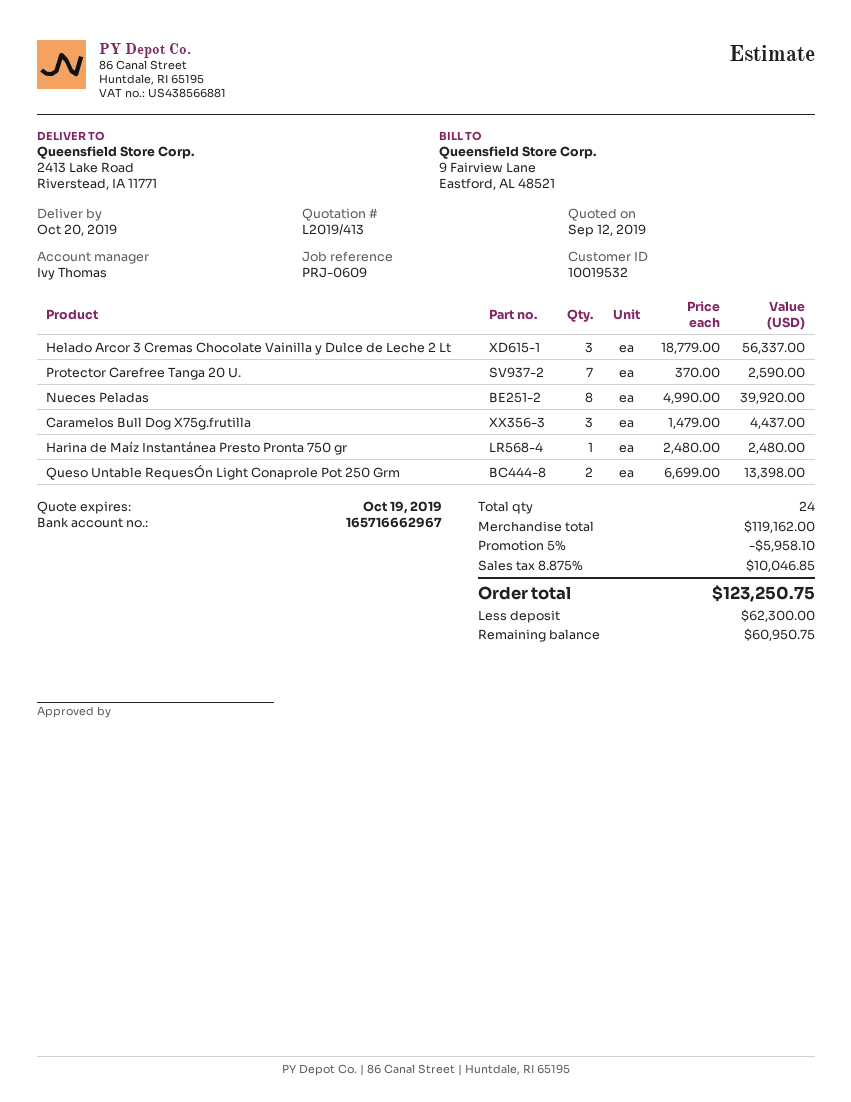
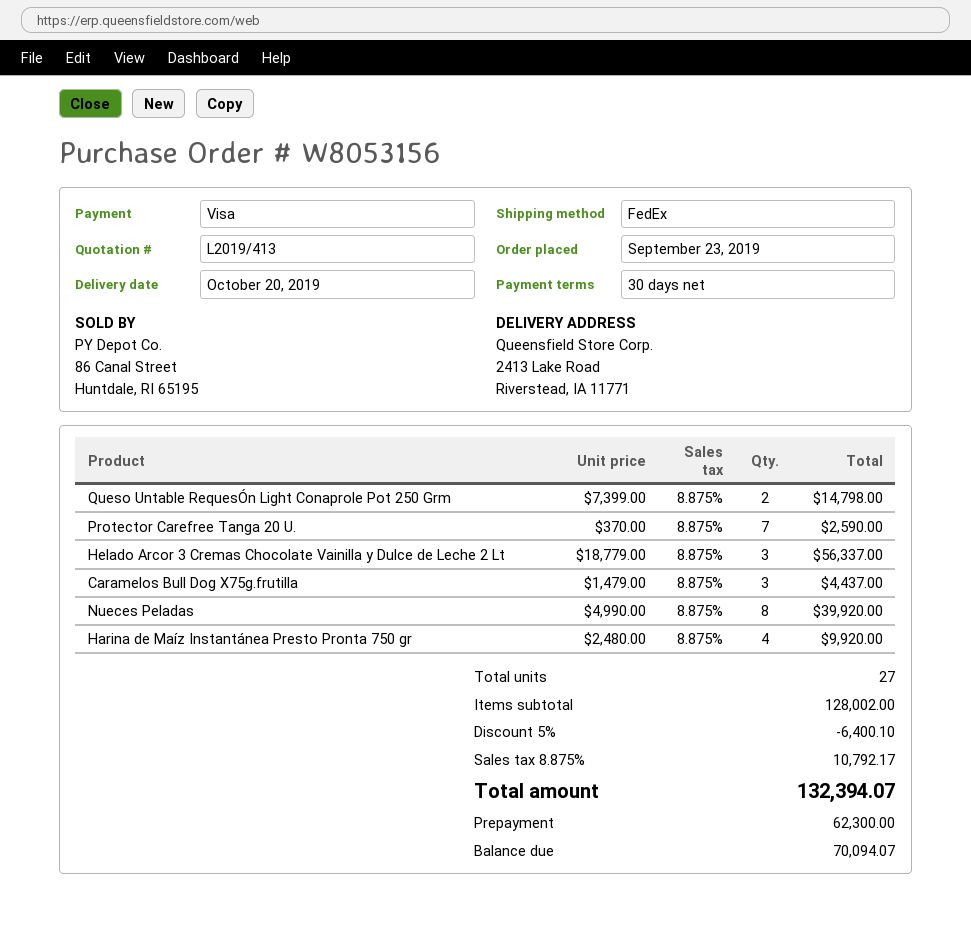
Harina de Maíz Instantánea Presto Pronta 750 gr: 1 x 2480.00 = 2480.00 -> 4 x 2480.00 = 9920.00
Queso Untable RequesÓn Light Conaprole Pot 250 Grm: 2 x 6699.00 = 13398.00 -> 2 x 7399.00 = 14798.00
total quantity: 24 -> 27
subtotal: 119162.00 -> 128002.00
discount: 5% = 5958.10 -> 5% = 6400.10
tax: 8.875% = 10046.85 -> 8.875% = 10792.17
total: 123250.75 -> 132394.07
balance: 60950.75 -> 70094.07

